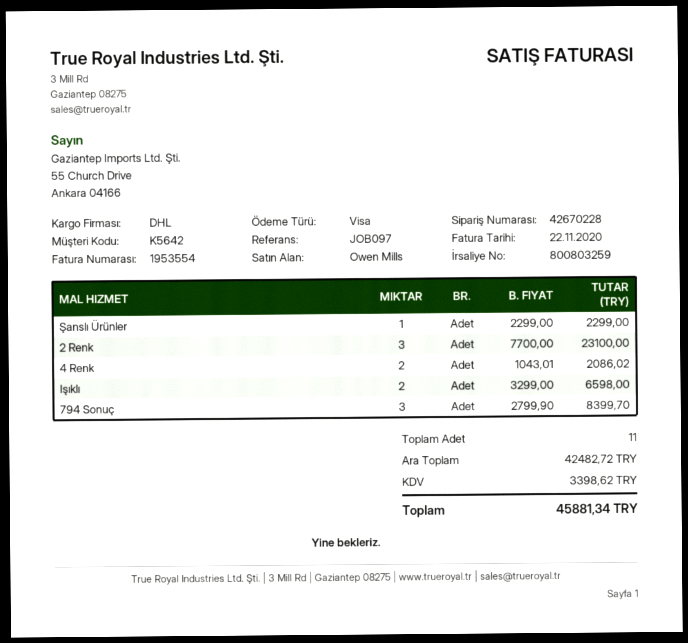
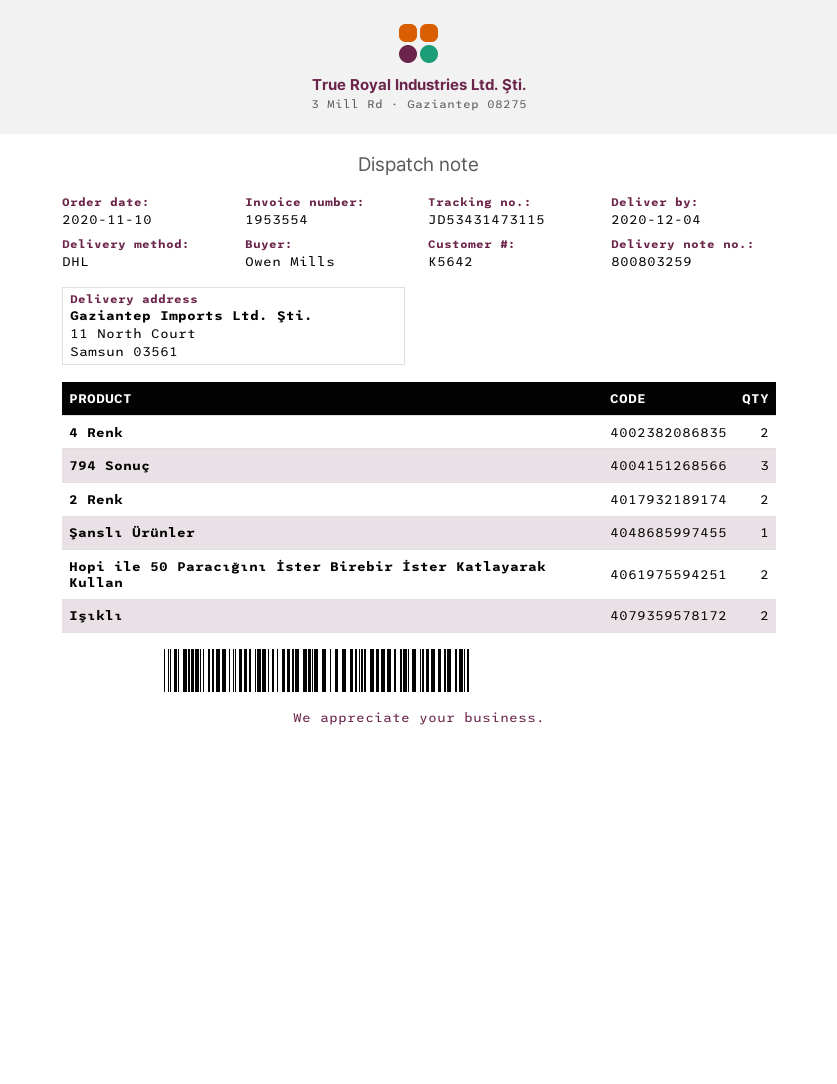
2 Renk: 3 -> 2
Hopi ile 50 Paracığını İster Birebir İster Katlayarak Kullan: none -> 2

